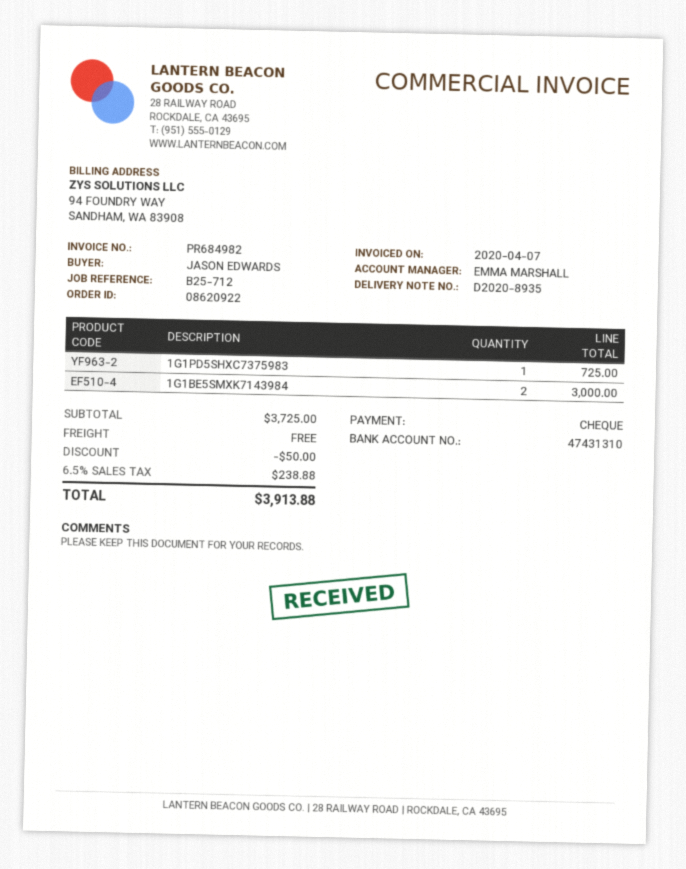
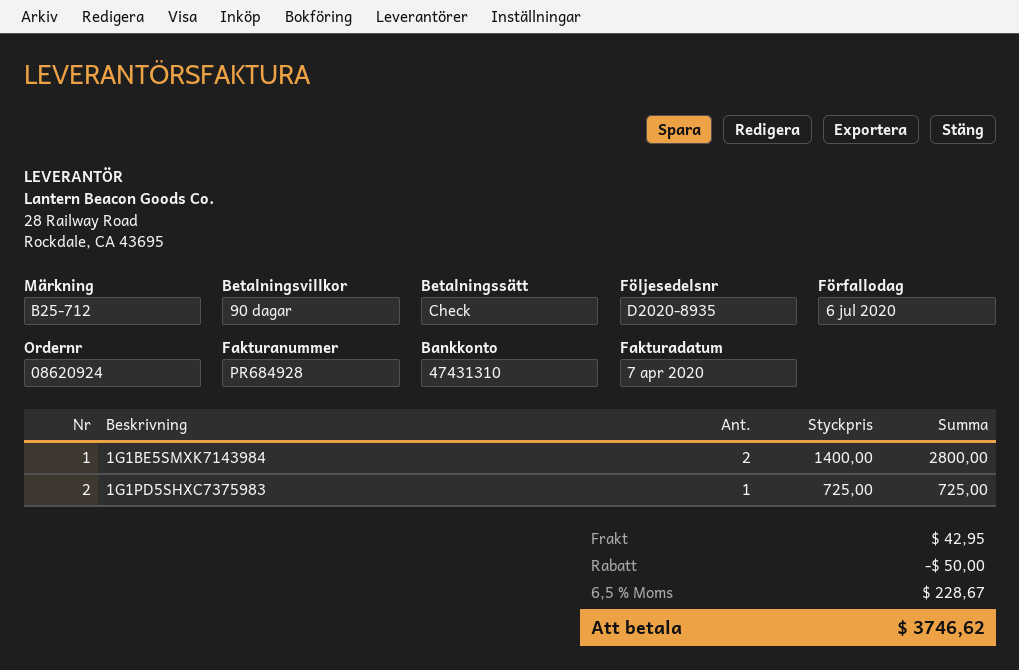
order number: 08620922 -> 08620924
invoice number: PR684982 -> PR684928
1G1BE5SMXK7143984: 2 for 3000.00 -> 2 for 2800.00
shipping: 0.00 -> 42.95
tax: 6.5% = 238.88 -> 6.5% = 228.67
total: 3913.88 -> 3746.62

